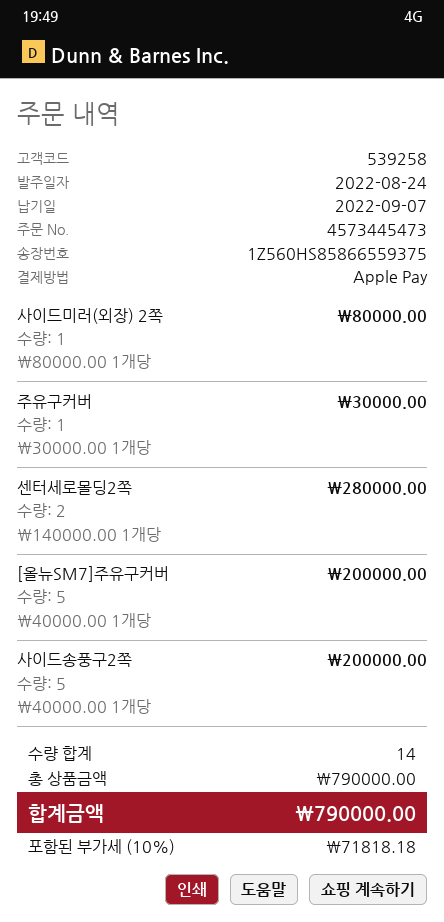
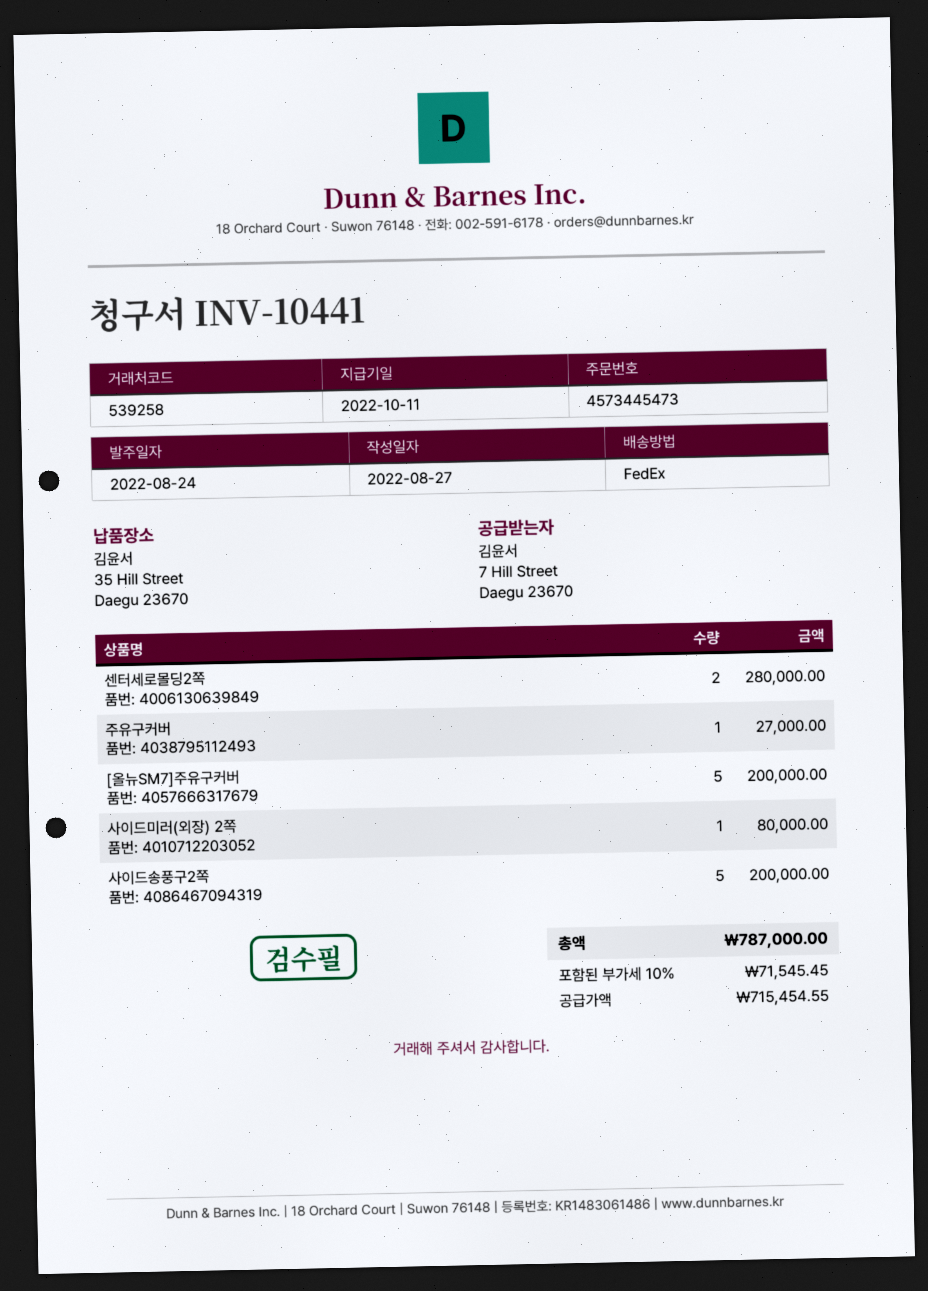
주유구커버: 1 for 30000.00 -> 1 for 27000.00
tax: 10% = 71818.18 -> 10% = 71545.45
total: 790000.00 -> 787000.00

